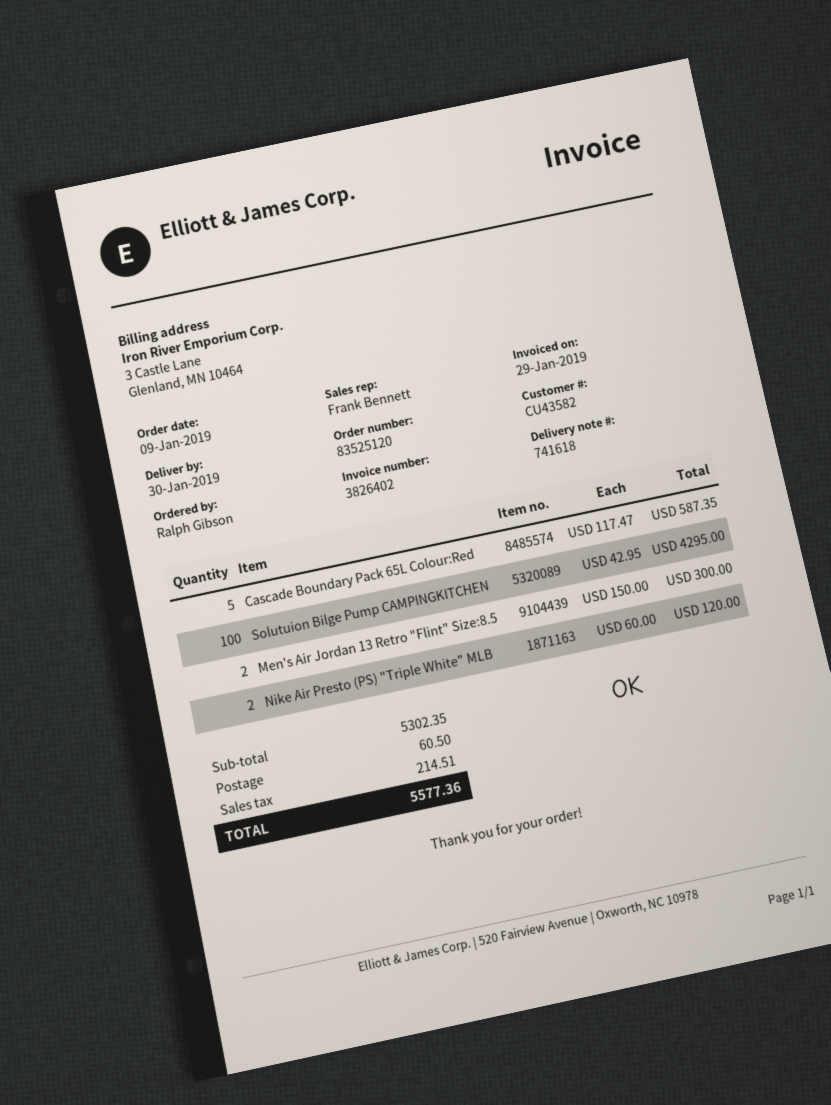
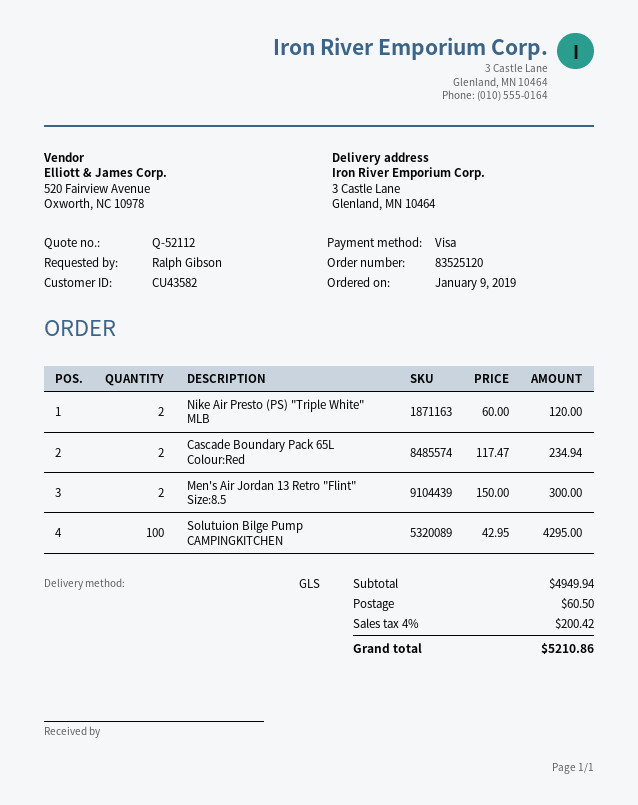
Cascade Boundary Pack 65L Colour:Red: 5 x 117.47 = 587.35 -> 2 x 117.47 = 234.94
subtotal: 5302.35 -> 4949.94
tax: 214.51 -> 200.42
total: 5577.36 -> 5210.86

